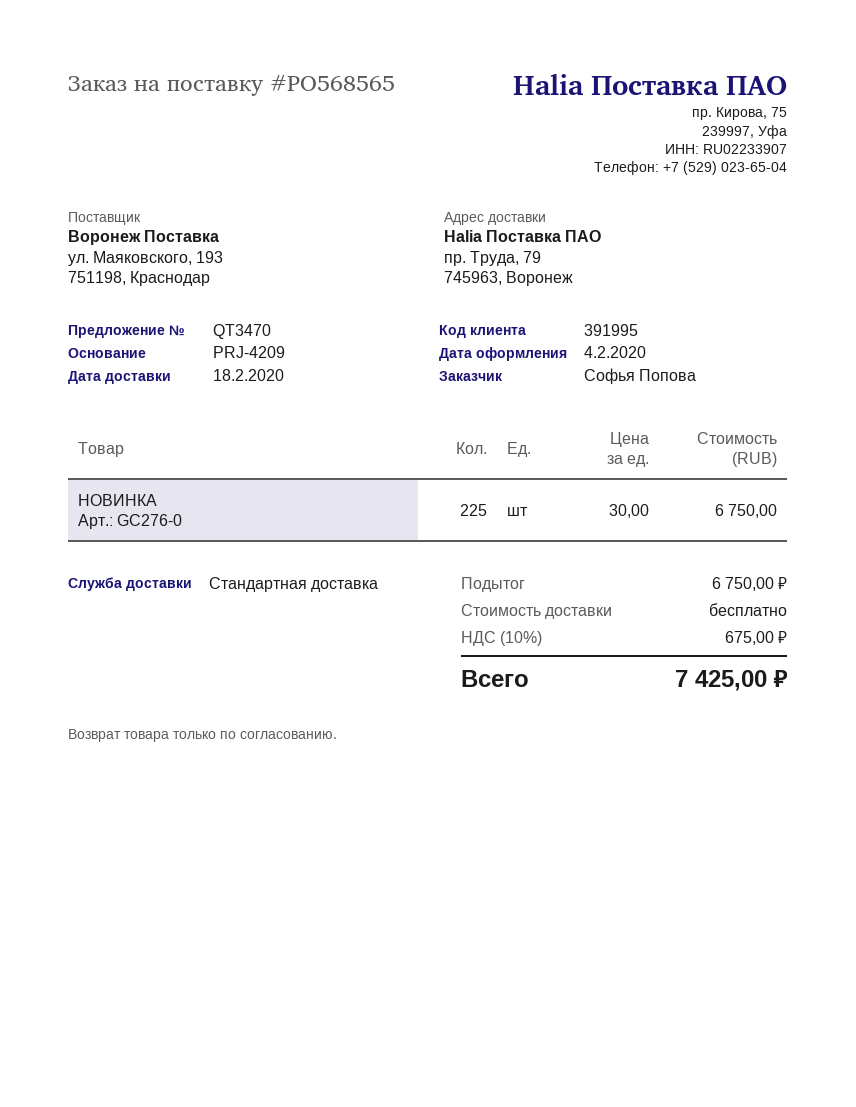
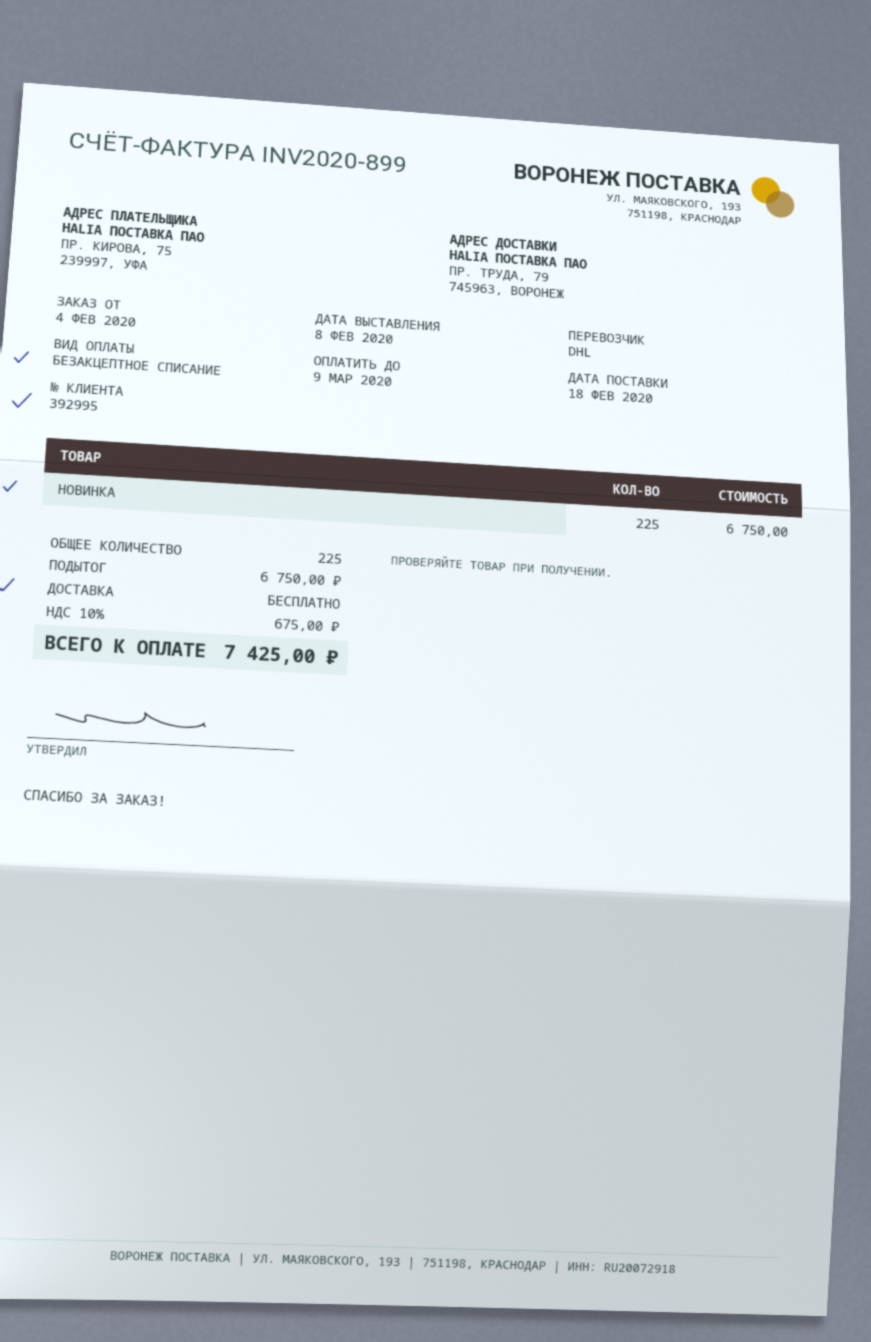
customer number: 391995 -> 392995
shipping method: standard -> DHL

